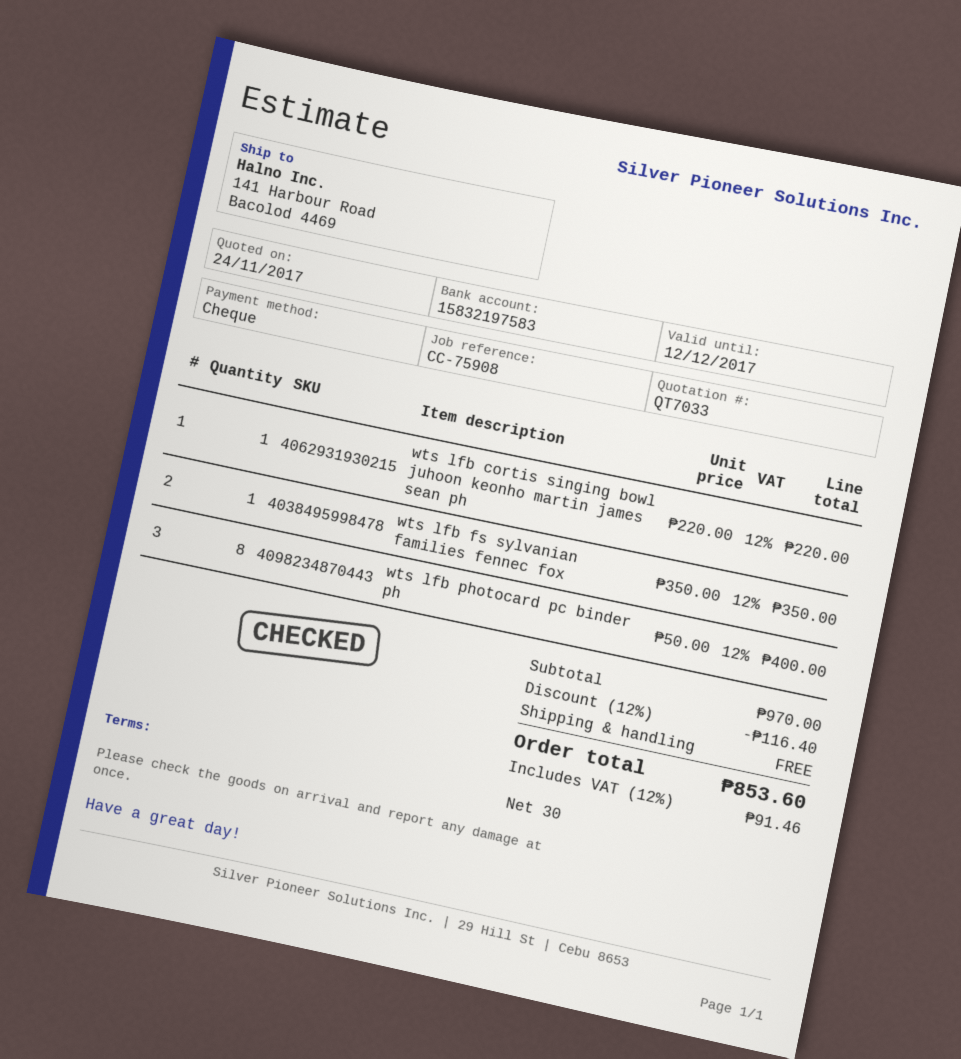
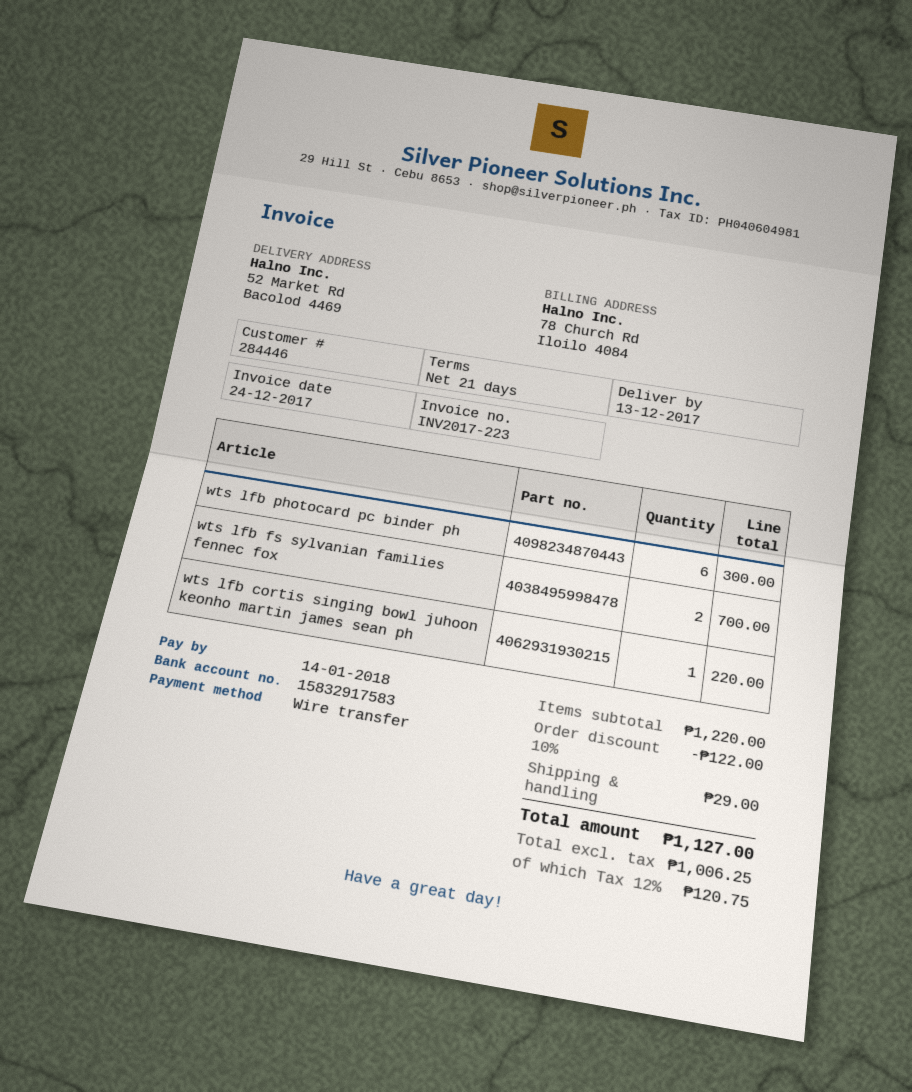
payment terms: 30 days -> 21 days
payment method: cheque -> bank transfer
bank account: 15832197583 -> 15832917583
ship to: 141 Harbour Road, Bacolod 4469 -> 52 Market Rd, Bacolod 4469
wts lfb fs sylvanian families fennec fox: 1 for 350.00 -> 2 for 700.00
wts lfb photocard pc binder ph: 8 for 400.00 -> 6 for 300.00
subtotal: 970.00 -> 1220.00
discount: 12% = 116.40 -> 10% = 122.00
shipping: 0.00 -> 29.00
tax: 12% = 91.46 -> 12% = 120.75
total: 853.60 -> 1127.00

